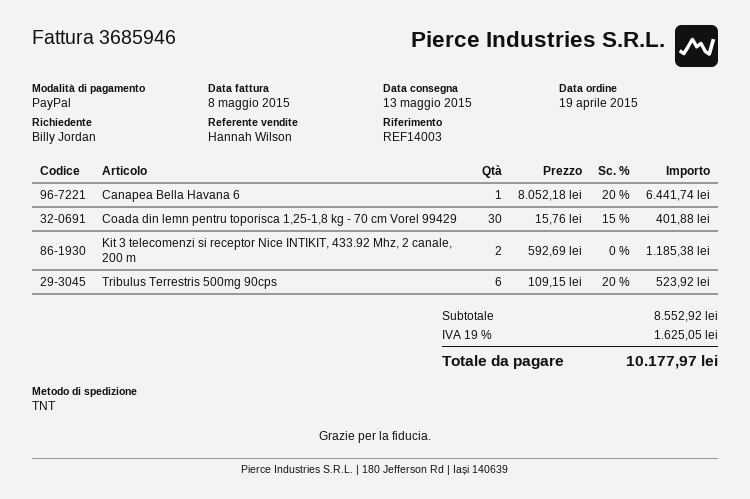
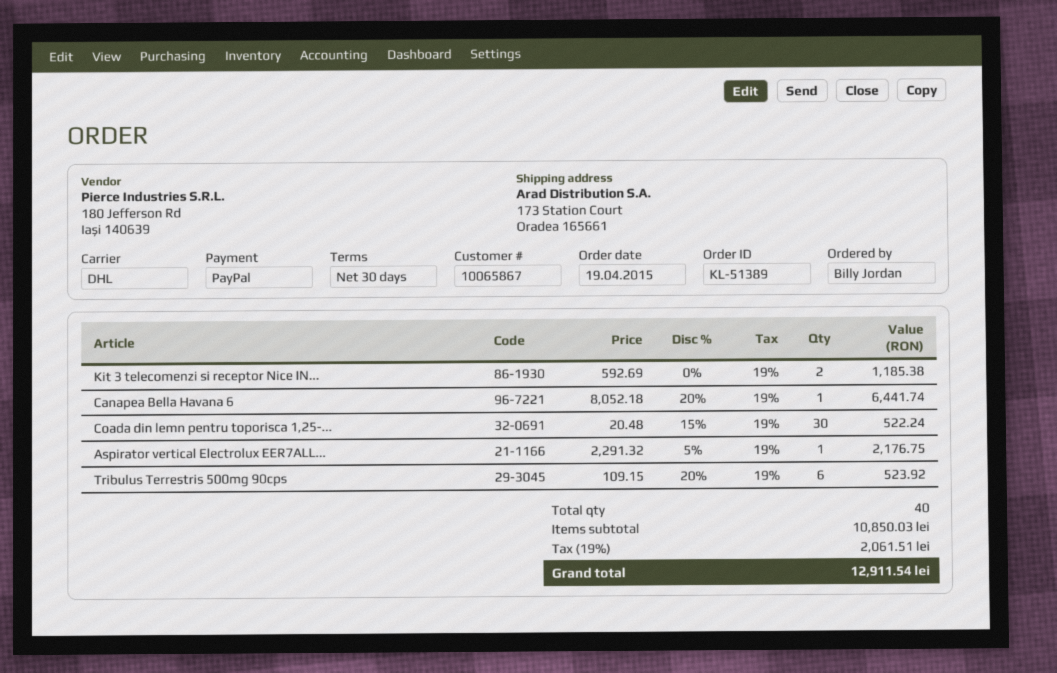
shipping method: TNT -> DHL
Coada din lemn pentru toporisca 1,25-1,8 kg - 70 cm Vorel 99429: 30 x 15.76 - 15% = 401.88 -> 30 x 20.48 - 15% = 522.24
Aspirator vertical Electrolux EER7ALL...: none -> 1 x 2291.32 - 5% = 2176.75
subtotal: 8552.92 -> 10850.03
tax: 19% = 1625.05 -> 19% = 2061.51
total: 10177.97 -> 12911.54

